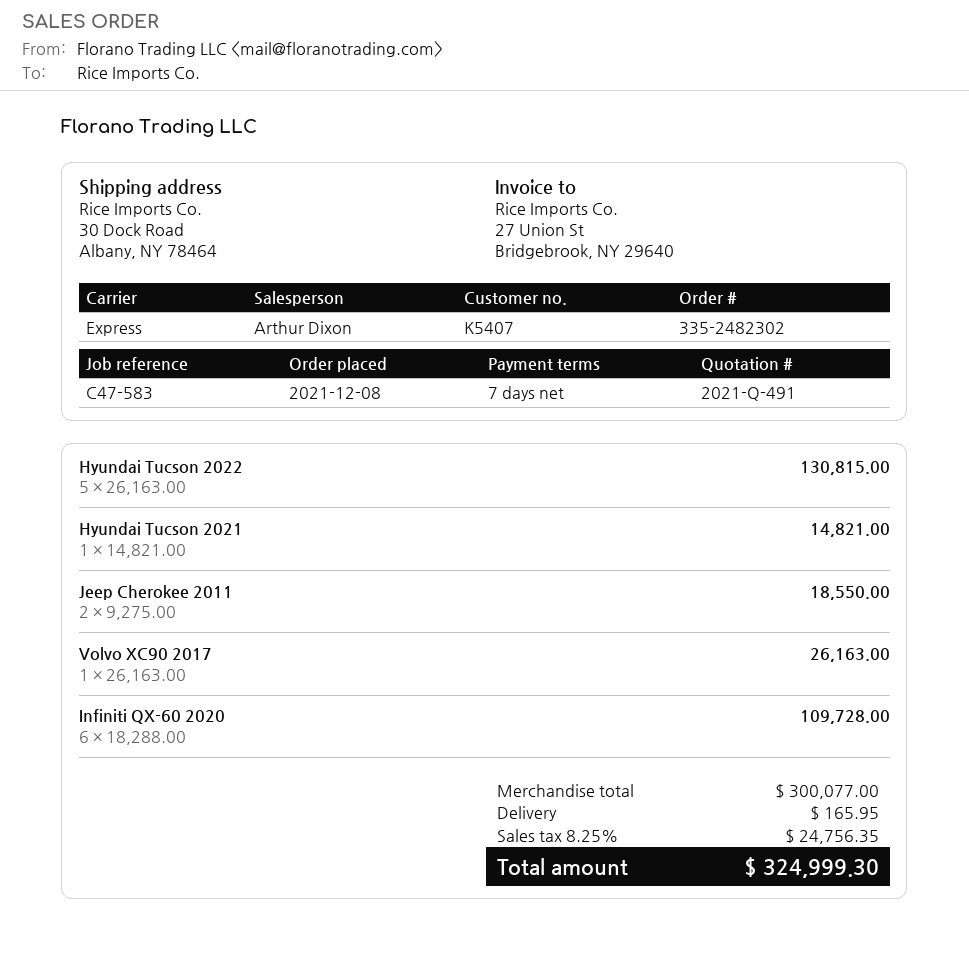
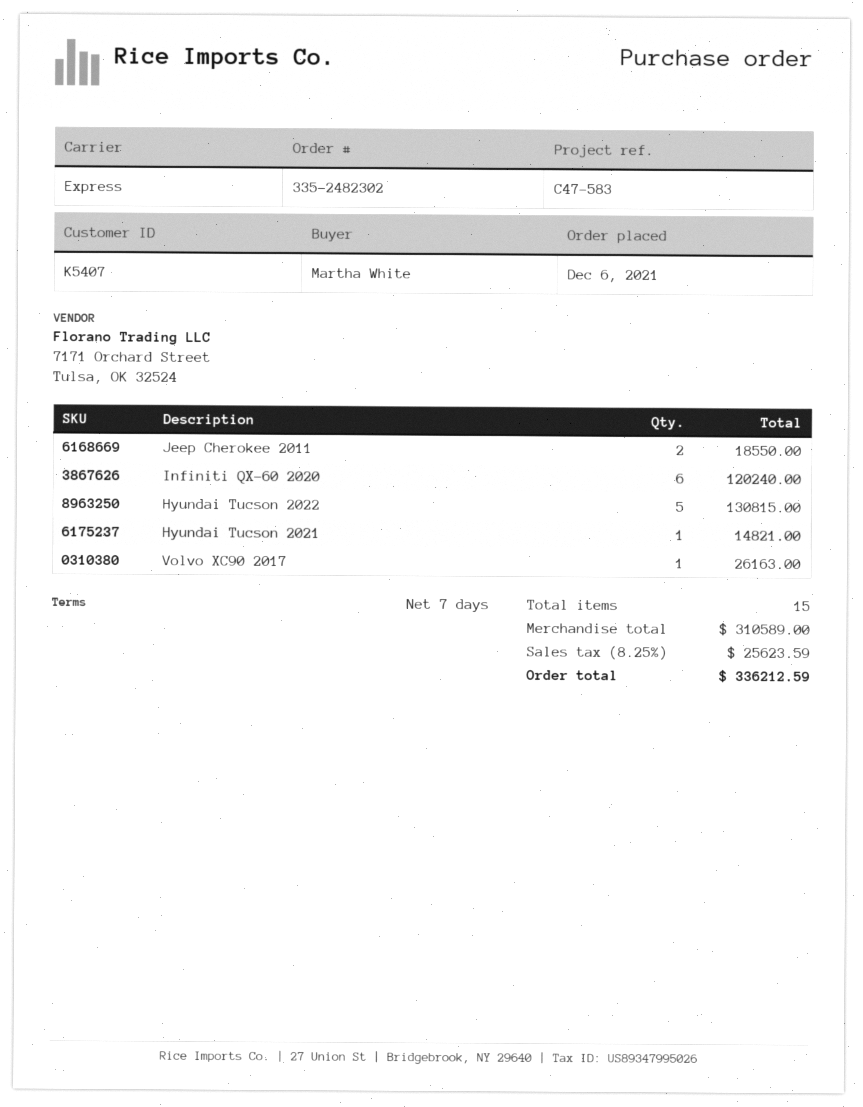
order date: 2021-12-08 -> 2021-12-06
Infiniti QX-60 2020: 6 for 109728.00 -> 6 for 120240.00
subtotal: 300077.00 -> 310589.00
shipping: 165.95 -> none
tax: 8.25% = 24756.35 -> 8.25% = 25623.59
total: 324999.30 -> 336212.59

